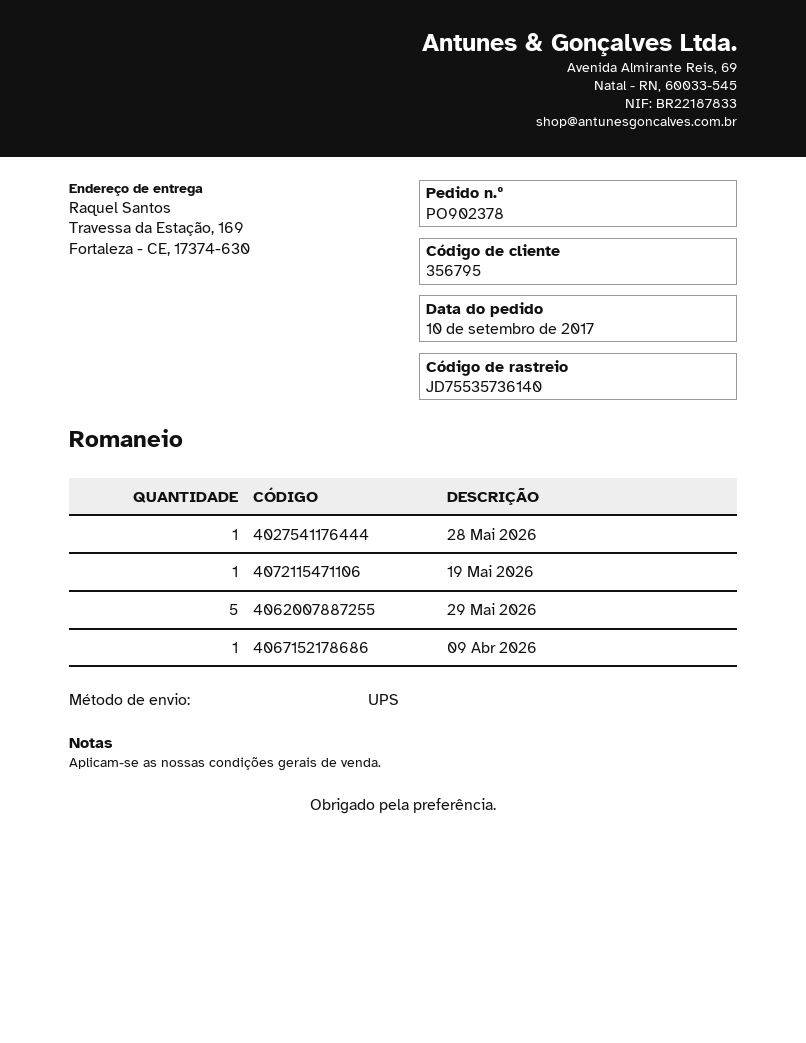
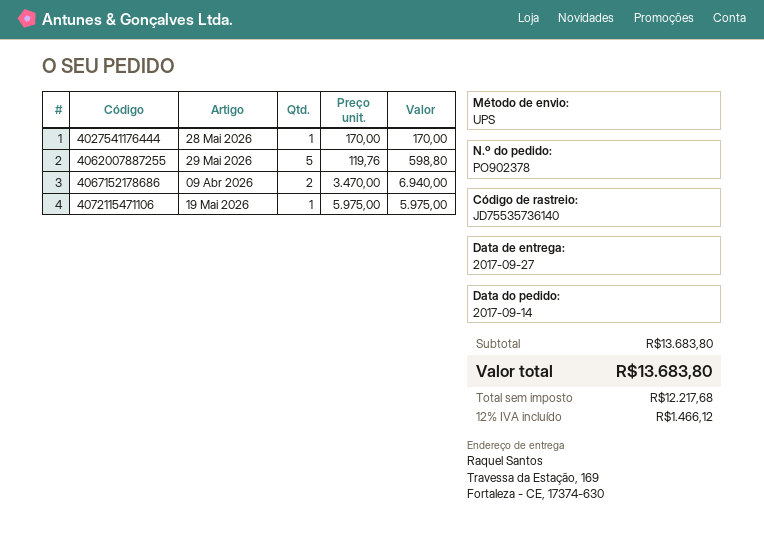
order date: 2017-09-10 -> 2017-09-14
09 Abr 2026: 1 -> 2

